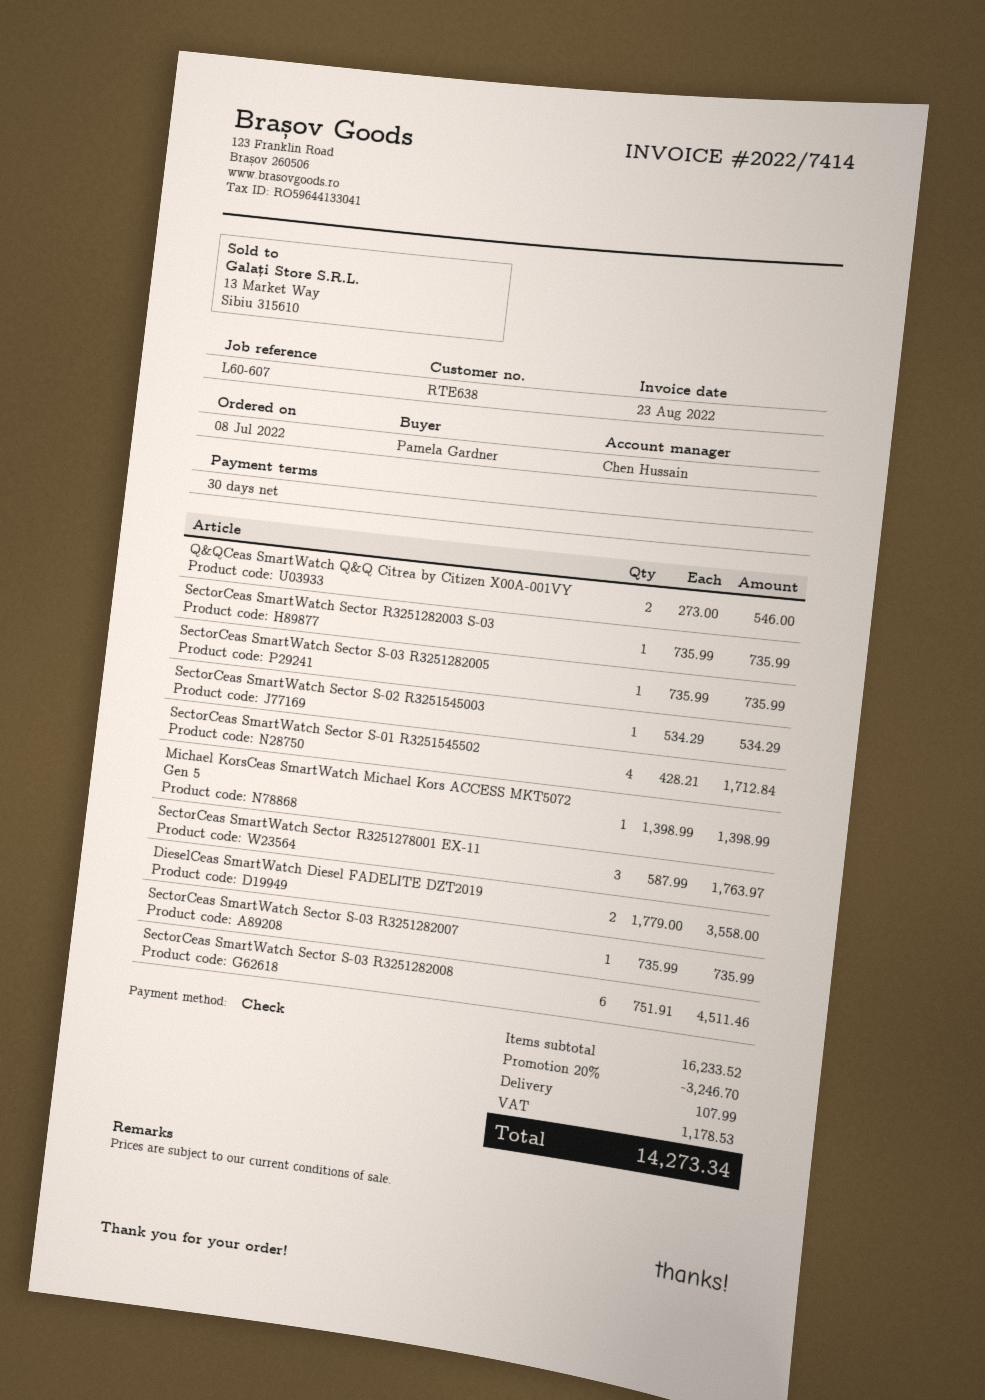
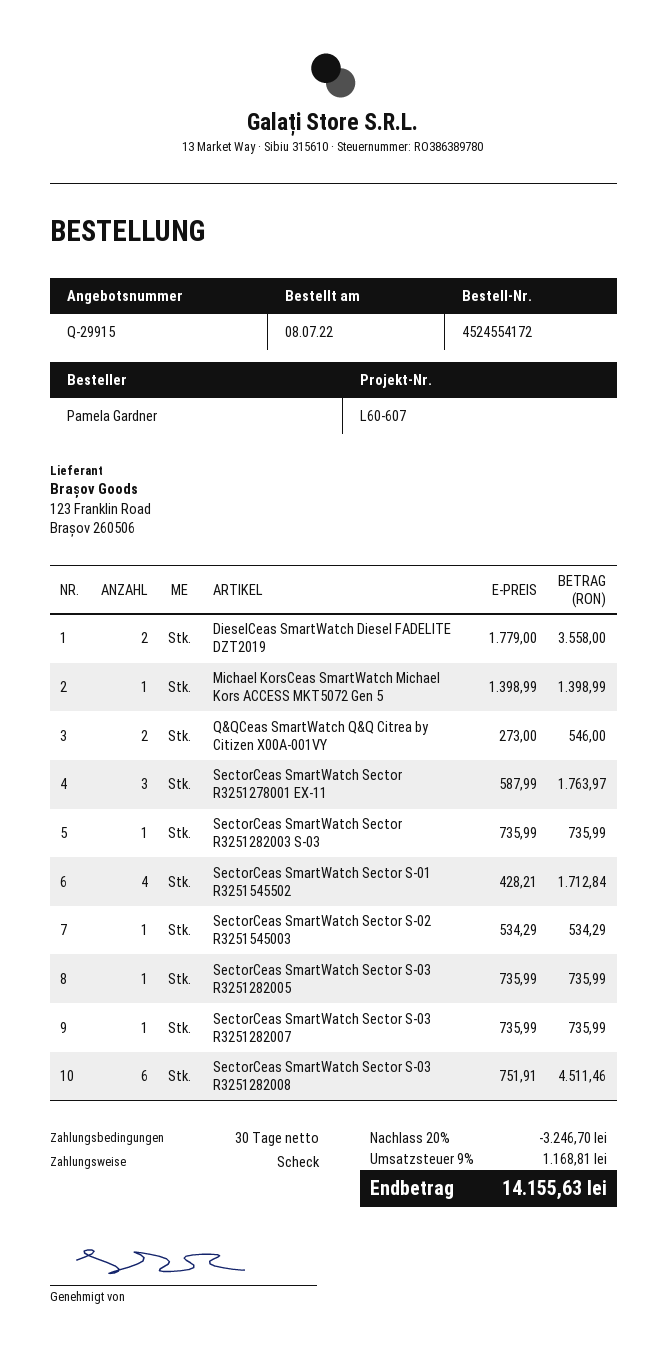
shipping: 107.99 -> none
tax: 1178.53 -> 1168.81
total: 14273.34 -> 14155.63

